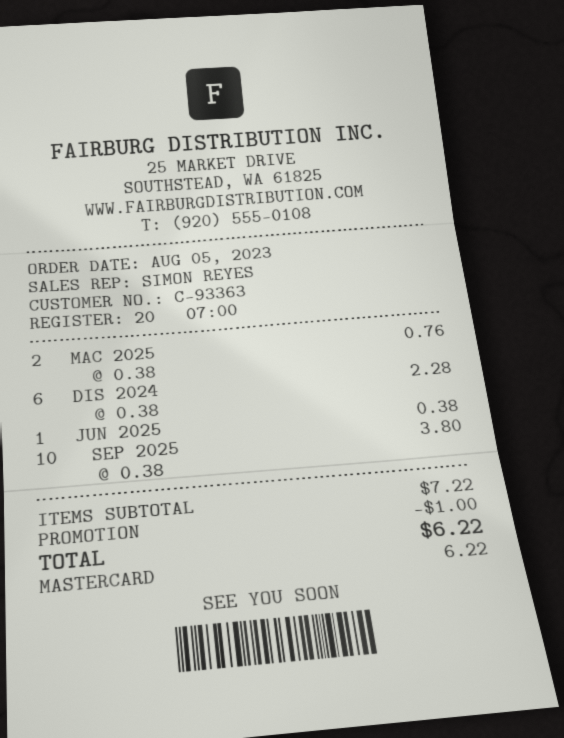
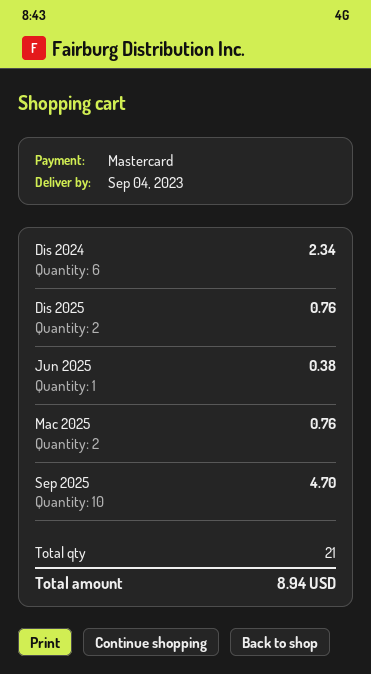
DIS 2024: 6 for 2.28 -> 6 for 2.34
SEP 2025: 10 for 3.80 -> 10 for 4.70
Dis 2025: none -> 2 for 0.76
discount: 1.00 -> none
total: 6.22 -> 8.94

